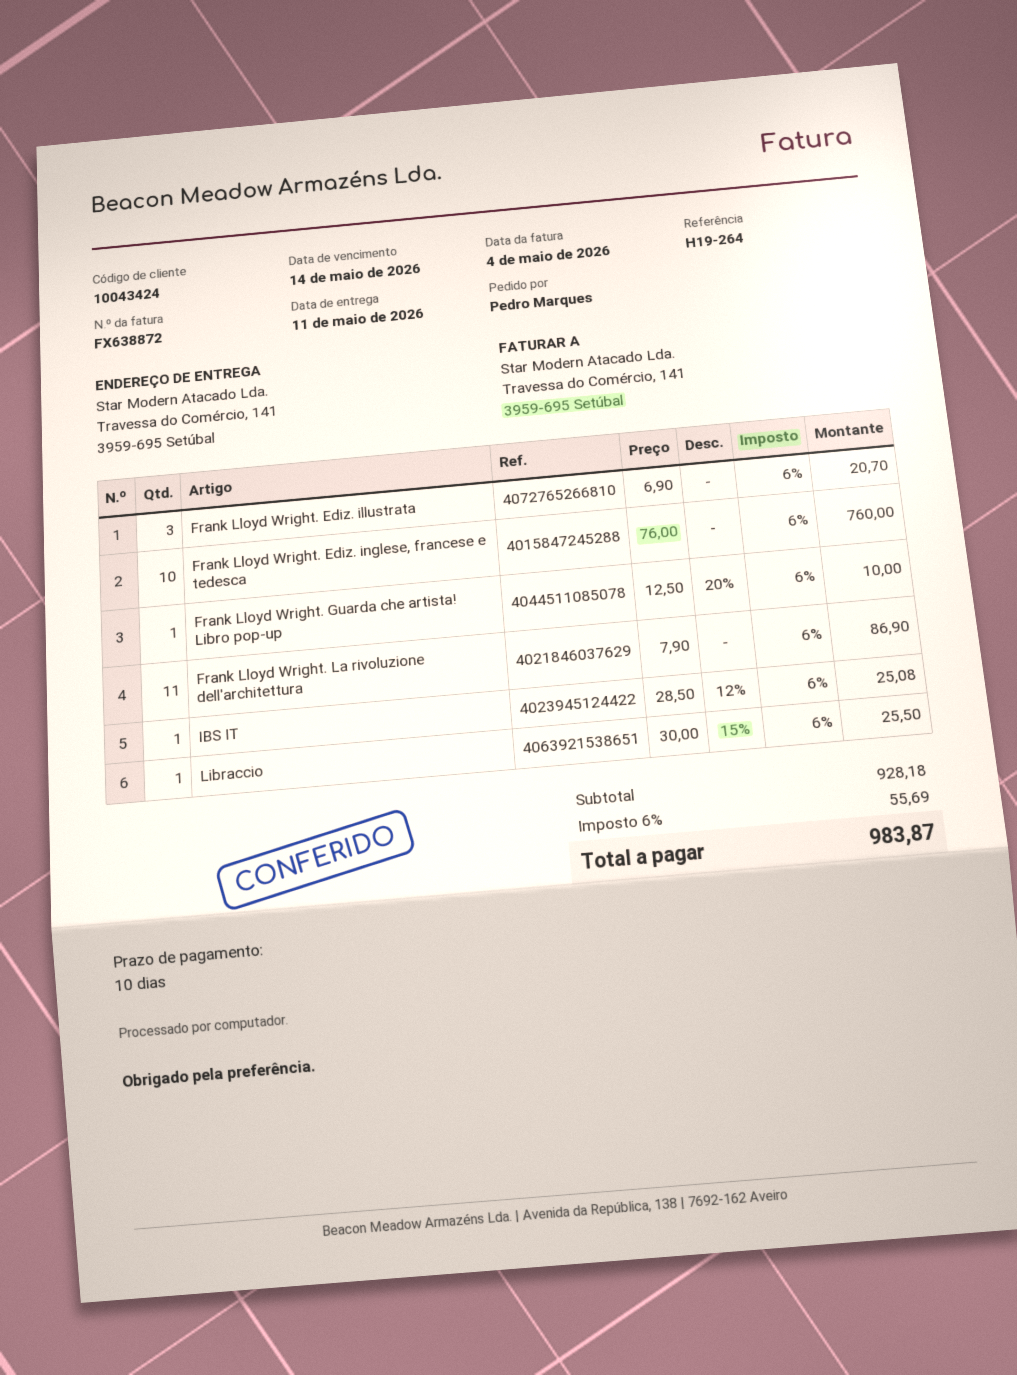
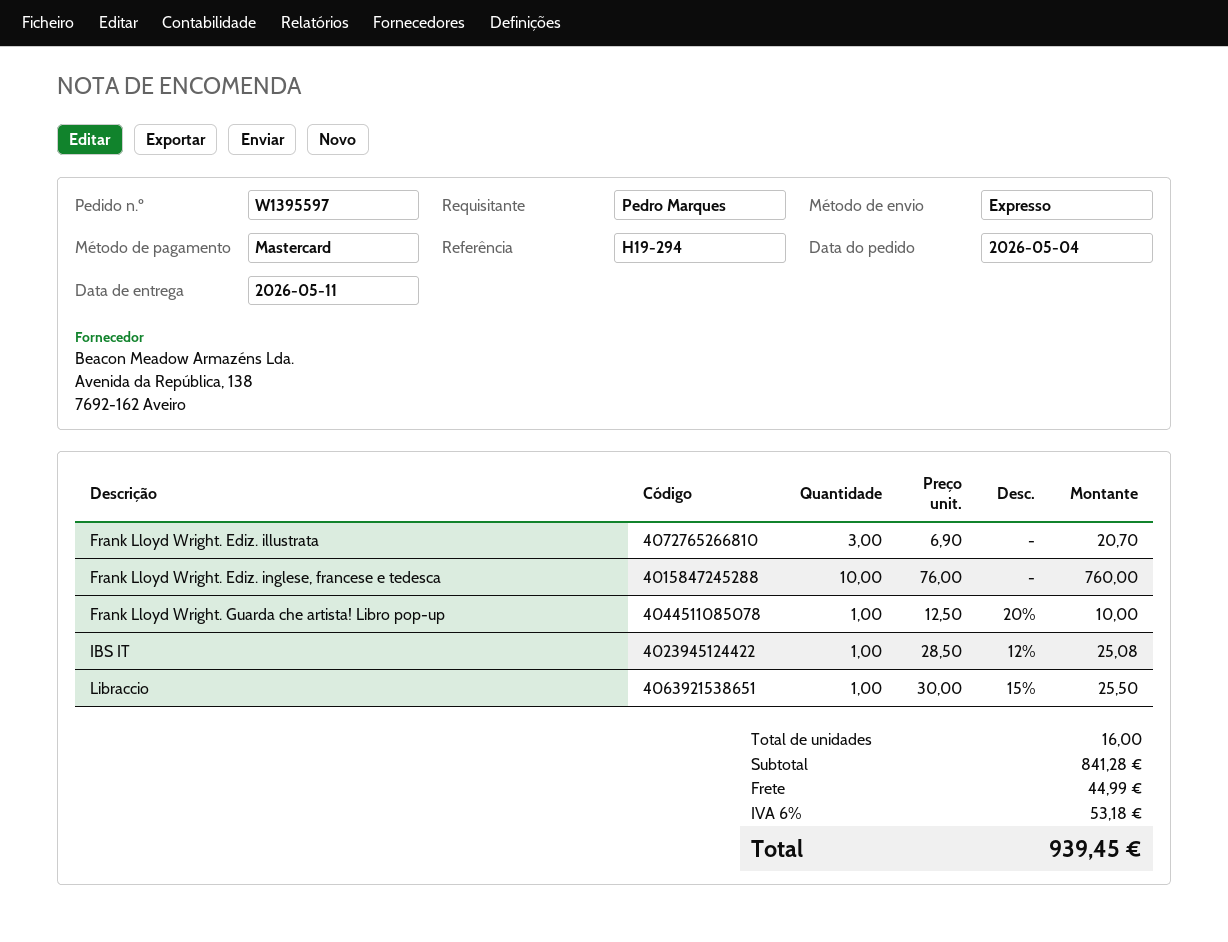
reference: H19-264 -> H19-294
Frank Lloyd Wright. La rivoluzione dell'architettura: 11 x 7.90 = 86.90 -> none
subtotal: 928.18 -> 841.28
shipping: none -> 44.99
tax: 6% = 55.69 -> 6% = 53.18
total: 983.87 -> 939.45

